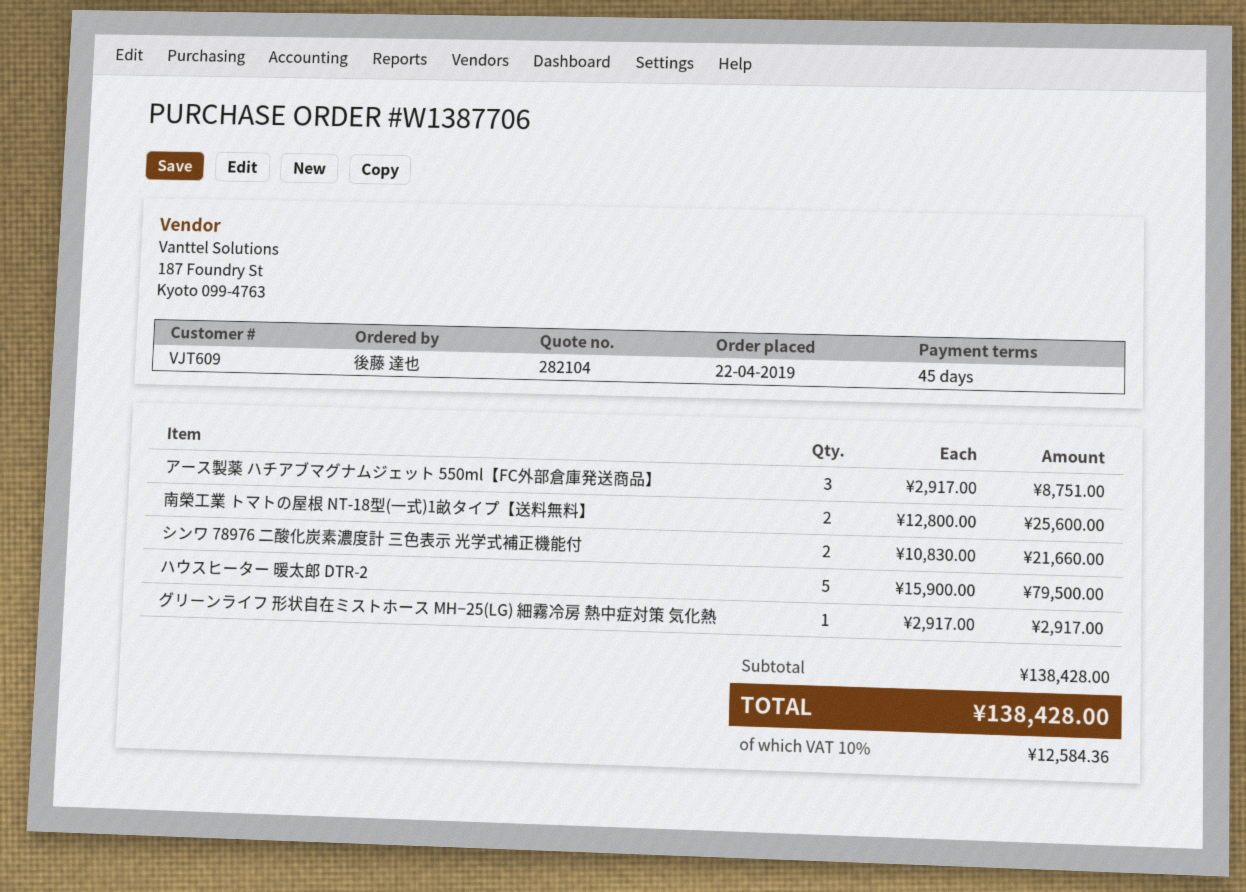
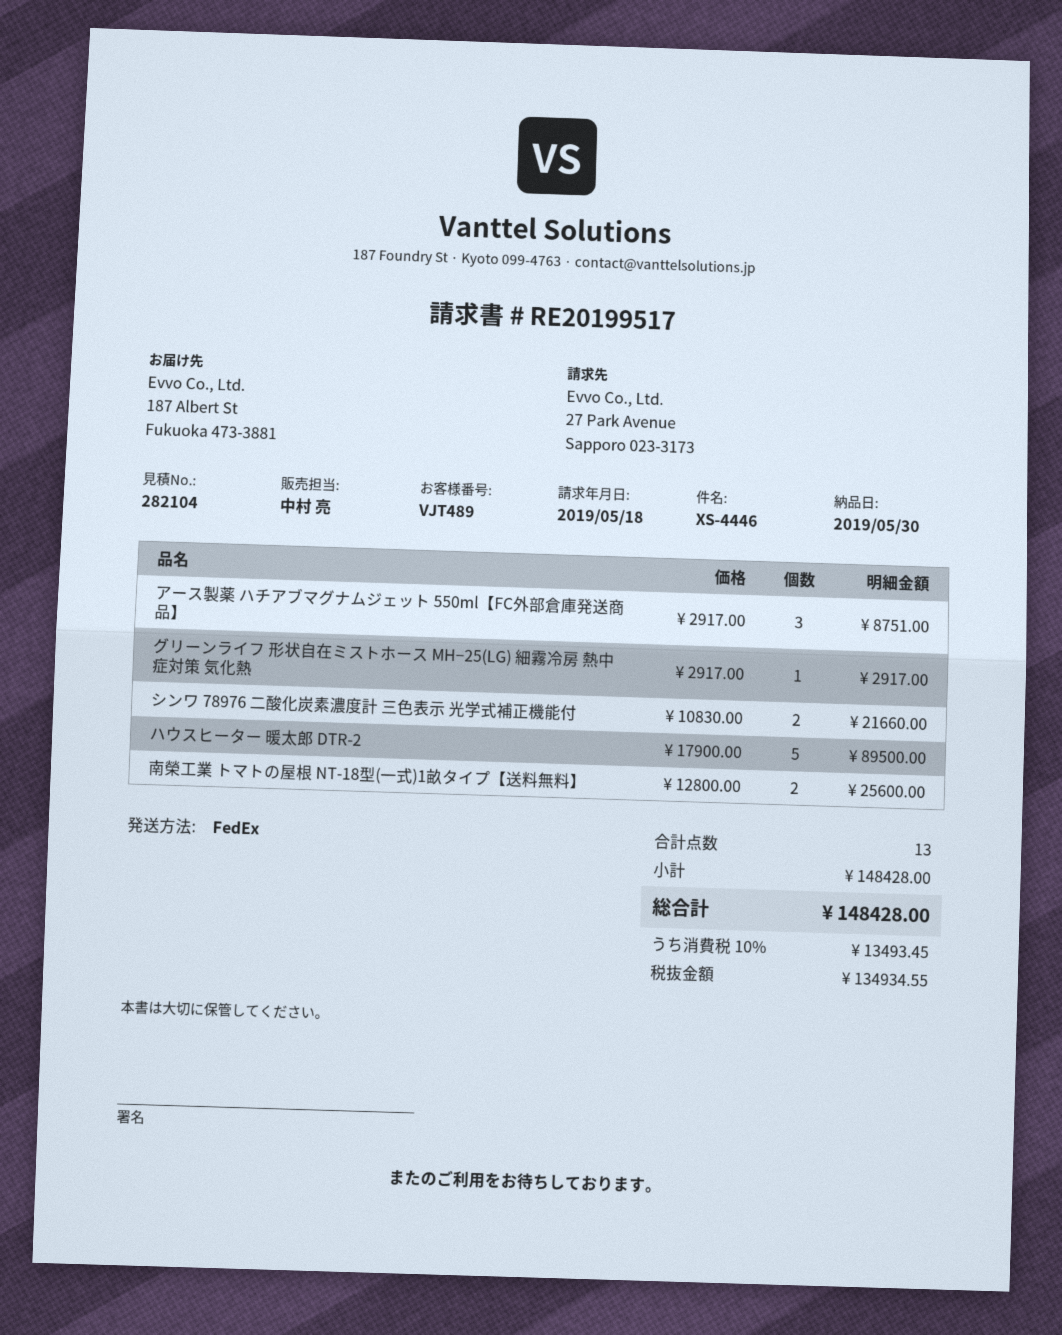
customer number: VJT609 -> VJT489
ハウスヒーター 暖太郎 DTR-2: 5 x 15900.00 = 79500.00 -> 5 x 17900.00 = 89500.00
subtotal: 138428.00 -> 148428.00
tax: 10% = 12584.36 -> 10% = 13493.45
total: 138428.00 -> 148428.00

